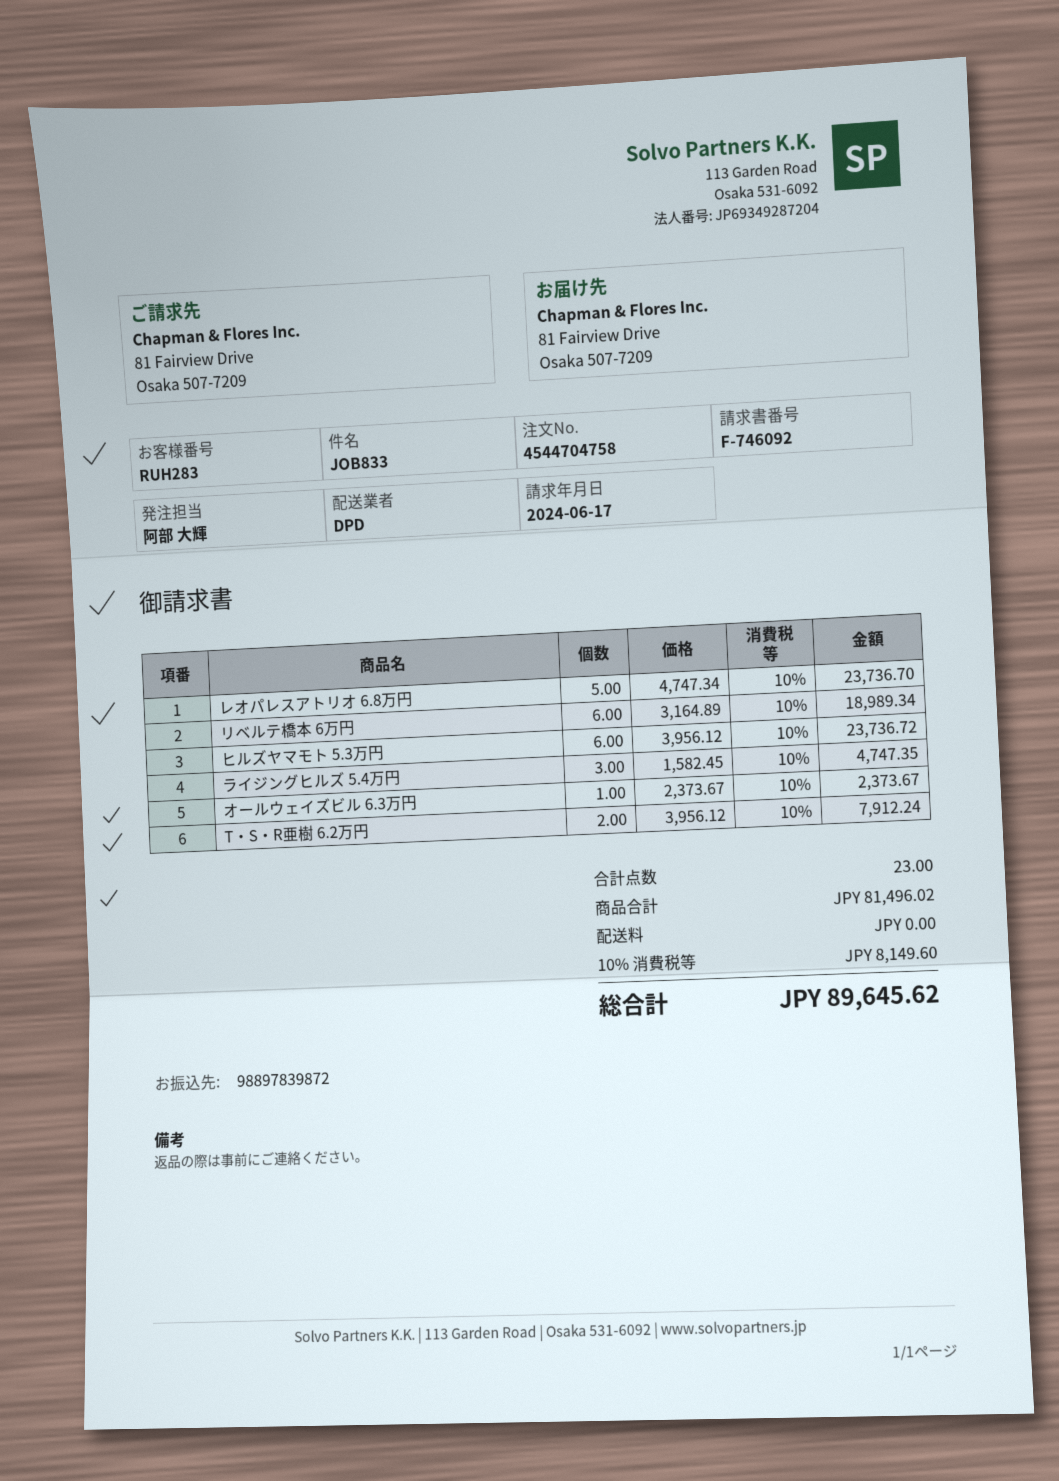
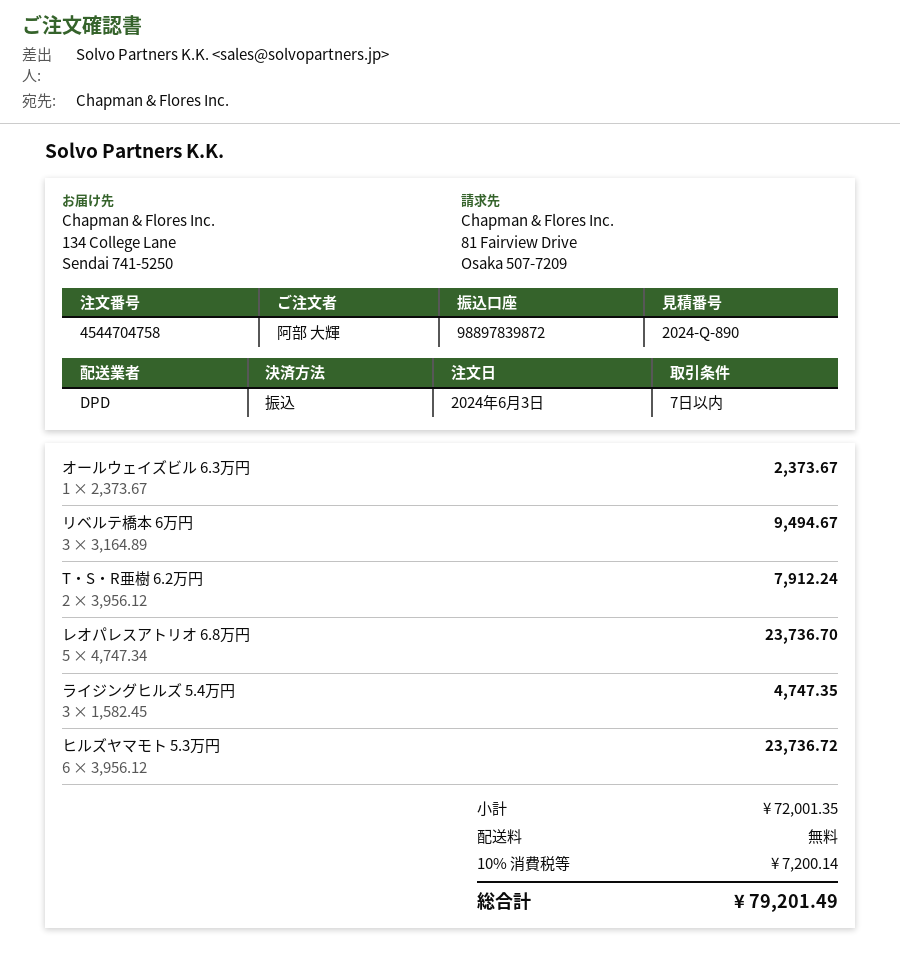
ship to: 81 Fairview Drive, Osaka 507-7209 -> 134 College Lane, Sendai 741-5250
リベルテ橋本 6万円: 6 x 3164.89 = 18989.34 -> 3 x 3164.89 = 9494.67
subtotal: 81496.02 -> 72001.35
tax: 10% = 8149.60 -> 10% = 7200.14
total: 89645.62 -> 79201.49

